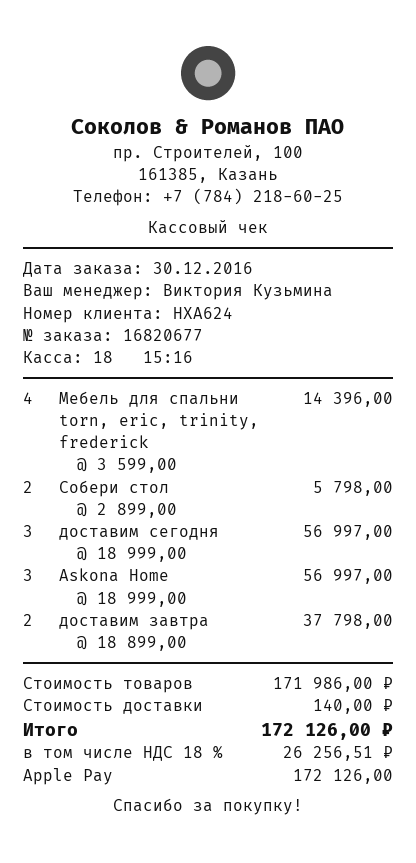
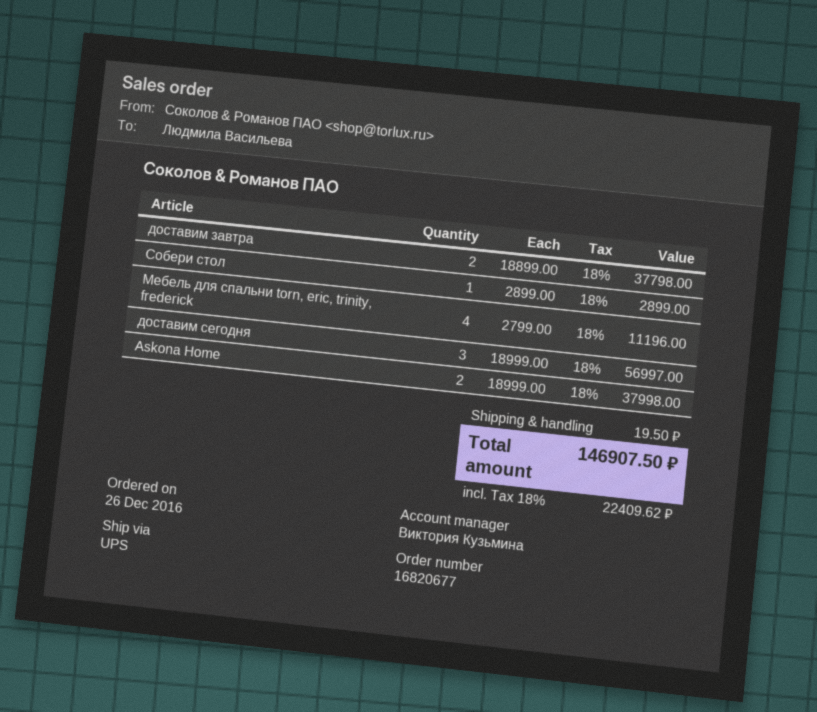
order date: 2016-12-30 -> 2016-12-26
Мебель для спальни torn, eric, trinity, frederick: 4 x 3599.00 = 14396.00 -> 4 x 2799.00 = 11196.00
Собери стол: 2 x 2899.00 = 5798.00 -> 1 x 2899.00 = 2899.00
Askona Home: 3 x 18999.00 = 56997.00 -> 2 x 18999.00 = 37998.00
shipping: 140.00 -> 19.50
tax: 18% = 26256.51 -> 18% = 22409.62
total: 172126.00 -> 146907.50

